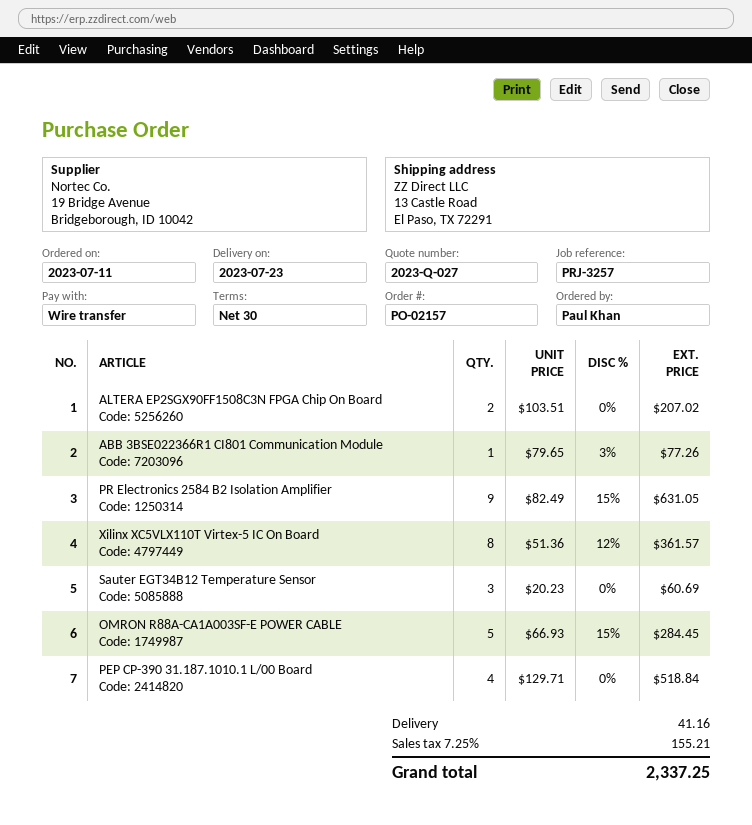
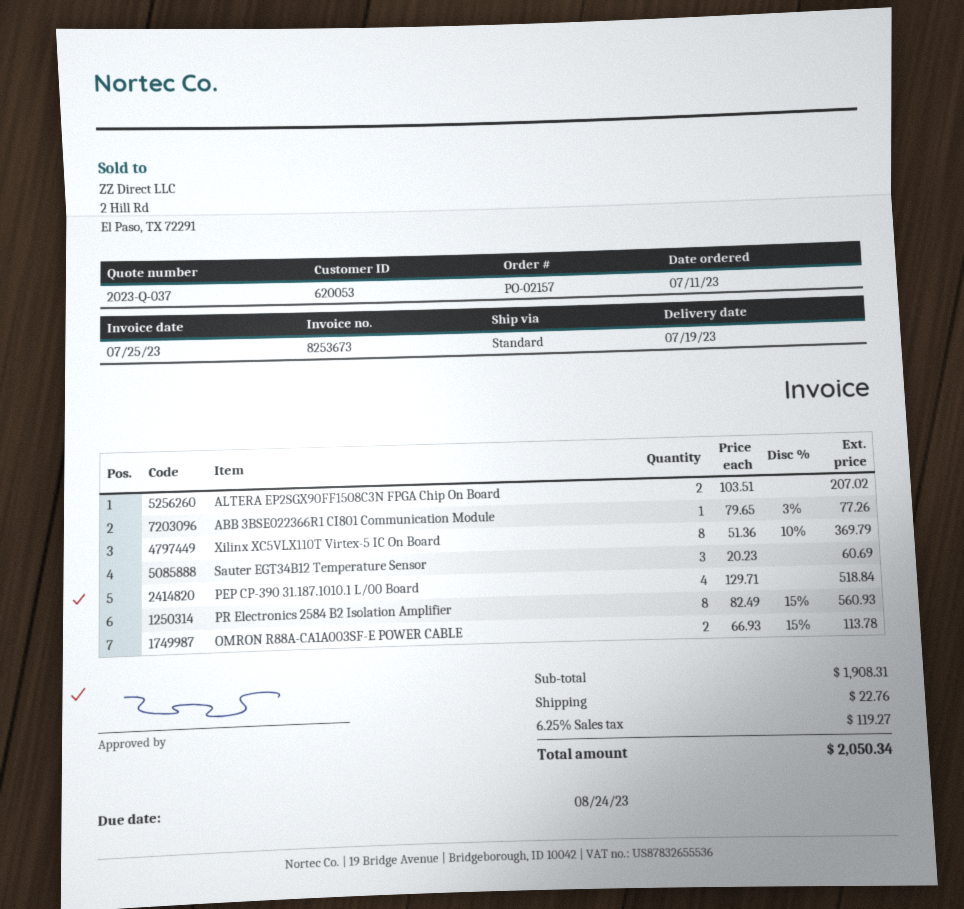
quote number: 2023-Q-027 -> 2023-Q-037
delivery date: 2023-07-23 -> 2023-07-19
PR Electronics 2584 B2 Isolation Amplifier: 9 x 82.49 - 15% = 631.05 -> 8 x 82.49 - 15% = 560.93
Xilinx XC5VLX110T Virtex-5 IC On Board: 8 x 51.36 - 12% = 361.57 -> 8 x 51.36 - 10% = 369.79
OMRON R88A-CA1A003SF-E POWER CABLE: 5 x 66.93 - 15% = 284.45 -> 2 x 66.93 - 15% = 113.78
shipping: 41.16 -> 22.76
tax: 7.25% = 155.21 -> 6.25% = 119.27
total: 2337.25 -> 2050.34

